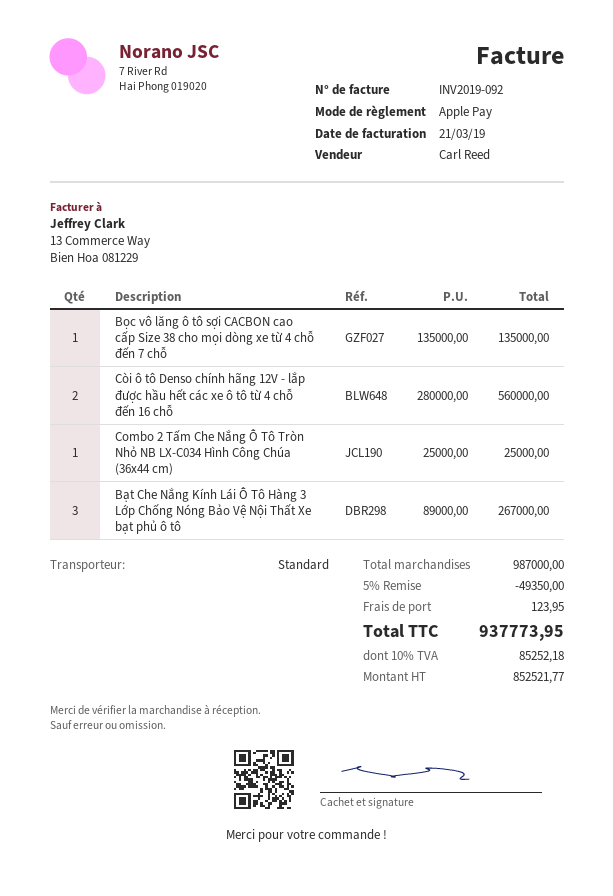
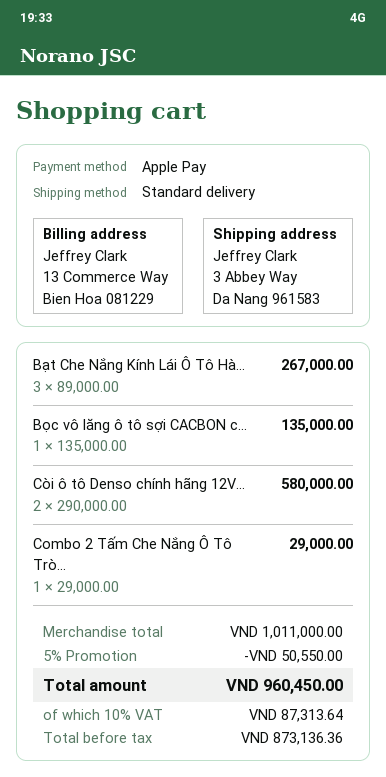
Còi ô tô Denso chính hãng 12V - lắp được hầu hết các xe ô tô từ 4 chỗ đến 16 chỗ: 2 x 280000.00 = 560000.00 -> 2 x 290000.00 = 580000.00
Combo 2 Tấm Che Nắng Ô Tô Tròn Nhỏ NB LX-C034 Hình Công Chúa (36x44 cm): 1 x 25000.00 = 25000.00 -> 1 x 29000.00 = 29000.00
subtotal: 987000.00 -> 1011000.00
discount: 5% = 49350.00 -> 5% = 50550.00
shipping: 123.95 -> none
net: 852521.77 -> 873136.36
tax: 10% = 85252.18 -> 10% = 87313.64
total: 937773.95 -> 960450.00

